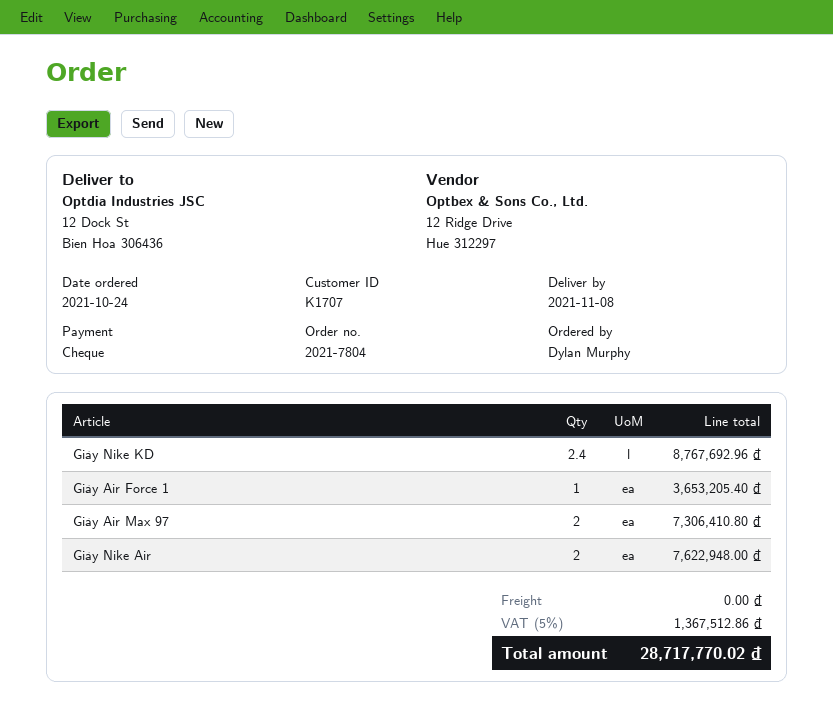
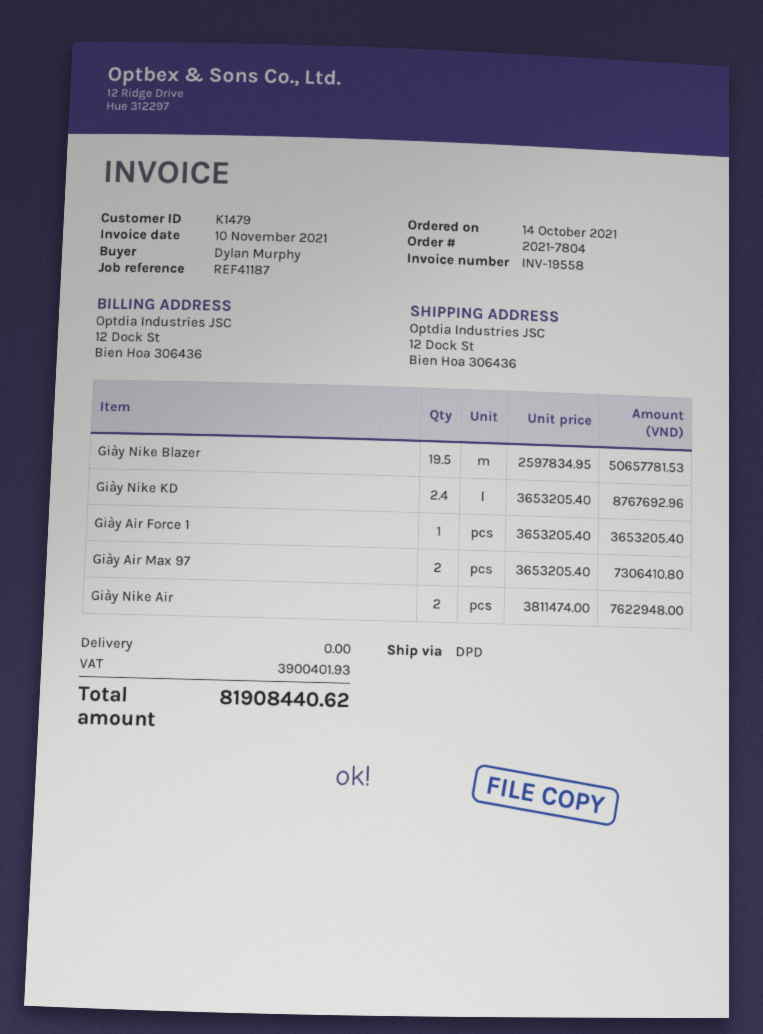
order date: 2021-10-24 -> 2021-10-14
customer number: K1707 -> K1479
Giày Nike Blazer: none -> 19.5 for 50657781.53
tax: 1367512.86 -> 3900401.93
total: 28717770.02 -> 81908440.62

